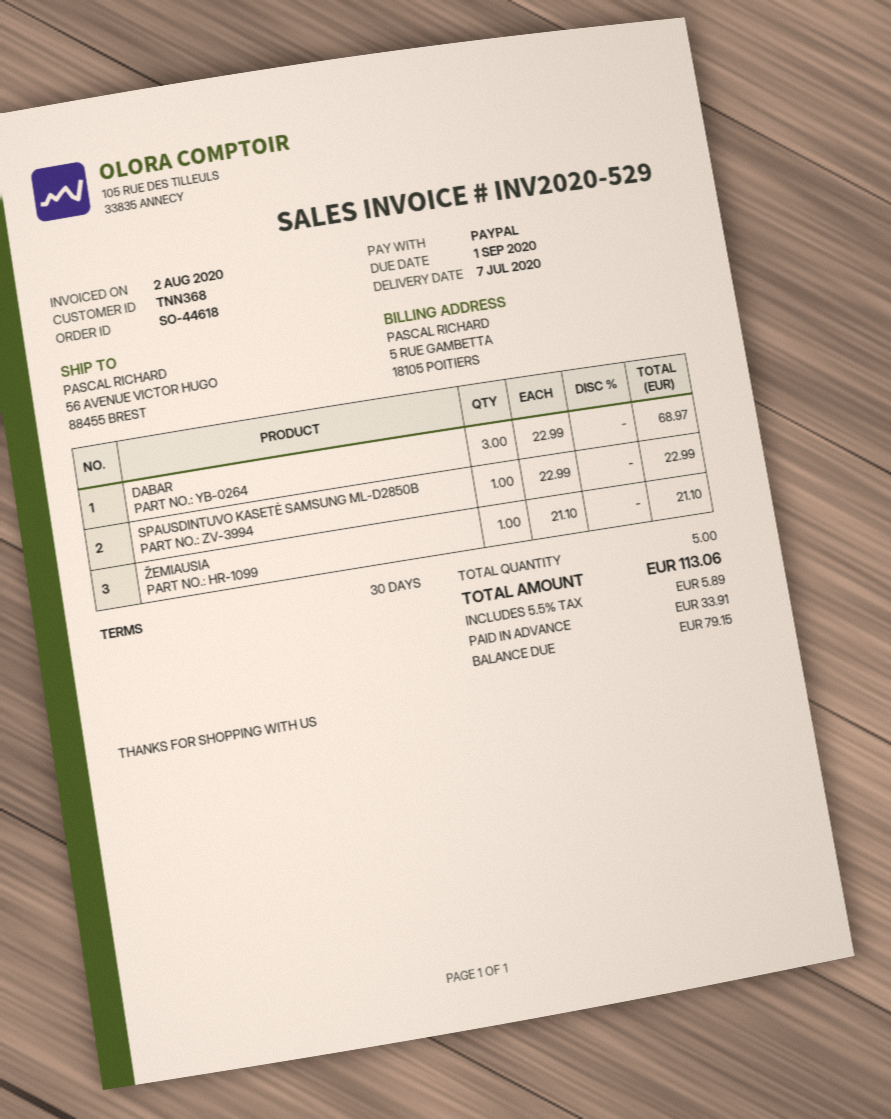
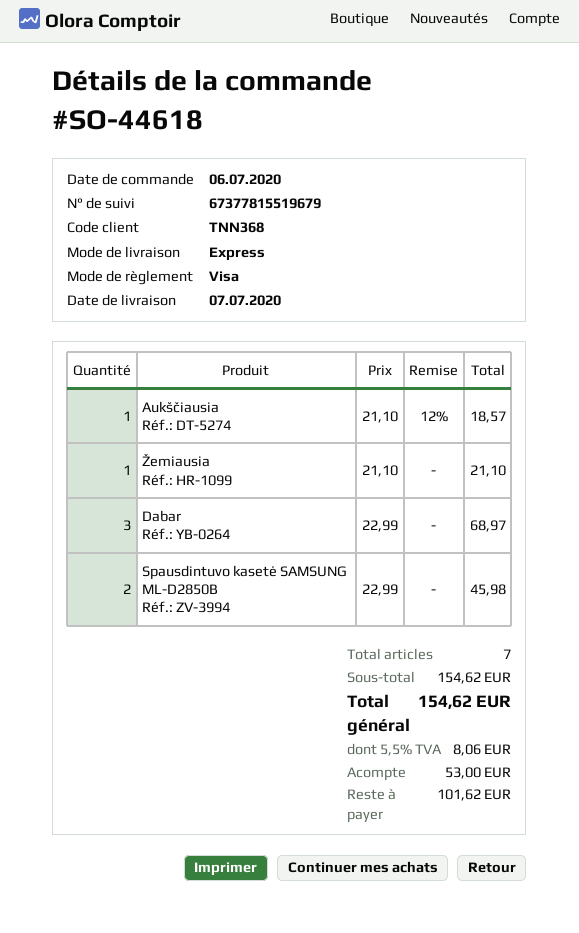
payment method: PayPal -> Visa
SPAUSDINTUVO KASETĖ SAMSUNG ML-D2850B: 1 x 22.99 = 22.99 -> 2 x 22.99 = 45.98
Aukščiausia: none -> 1 x 21.10 - 12% = 18.57
total quantity: 5 -> 7
tax: 5.5% = 5.89 -> 5.5% = 8.06
total: 113.06 -> 154.62
deposit: 33.91 -> 53.00
balance: 79.15 -> 101.62

